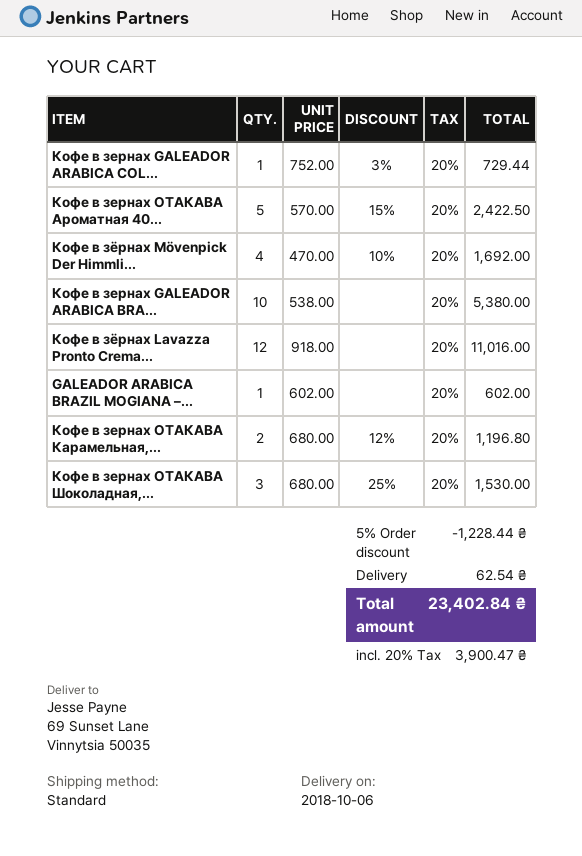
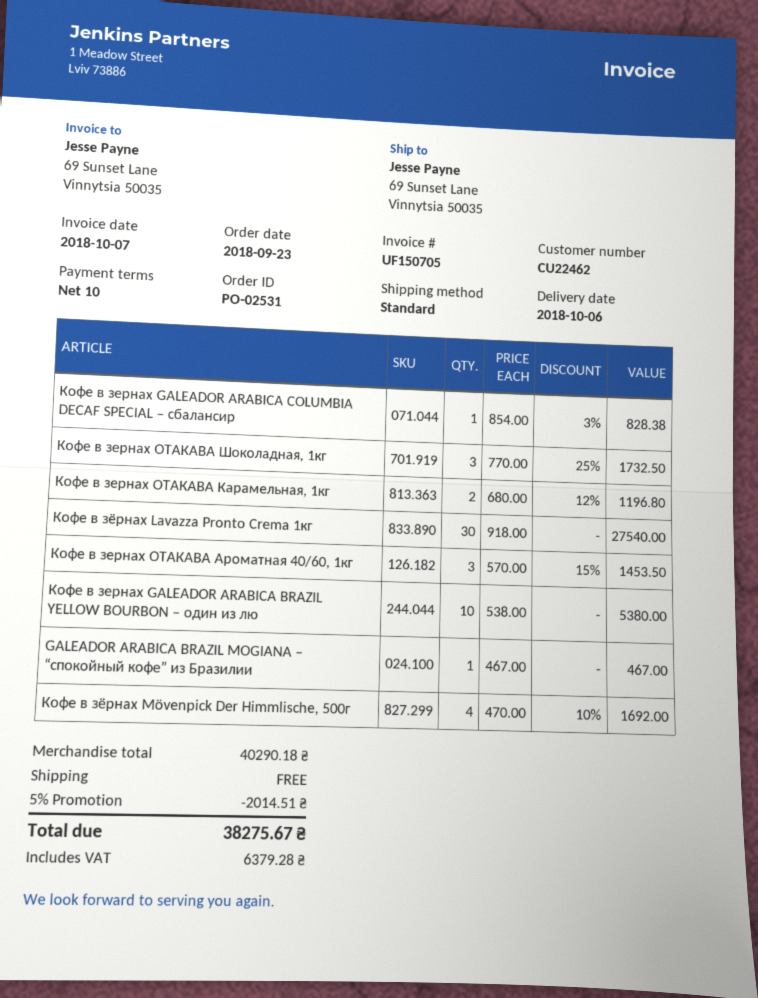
Кофе в зернах GALEADOR ARABICA COL...: 1 x 752.00 - 3% = 729.44 -> 1 x 854.00 - 3% = 828.38
Кофе в зернах ОТАКАВА Ароматная 40...: 5 x 570.00 - 15% = 2422.50 -> 3 x 570.00 - 15% = 1453.50
Кофе в зёрнах Lavazza Pronto Crema...: 12 x 918.00 = 11016.00 -> 30 x 918.00 = 27540.00
GALEADOR ARABICA BRAZIL MOGIANA –...: 1 x 602.00 = 602.00 -> 1 x 467.00 = 467.00
Кофе в зернах ОТАКАВА Шоколадная,...: 3 x 680.00 - 25% = 1530.00 -> 3 x 770.00 - 25% = 1732.50
discount: 5% = 1228.44 -> 5% = 2014.51
shipping: 62.54 -> 0.00
tax: 3900.47 -> 6379.28
total: 23402.84 -> 38275.67

